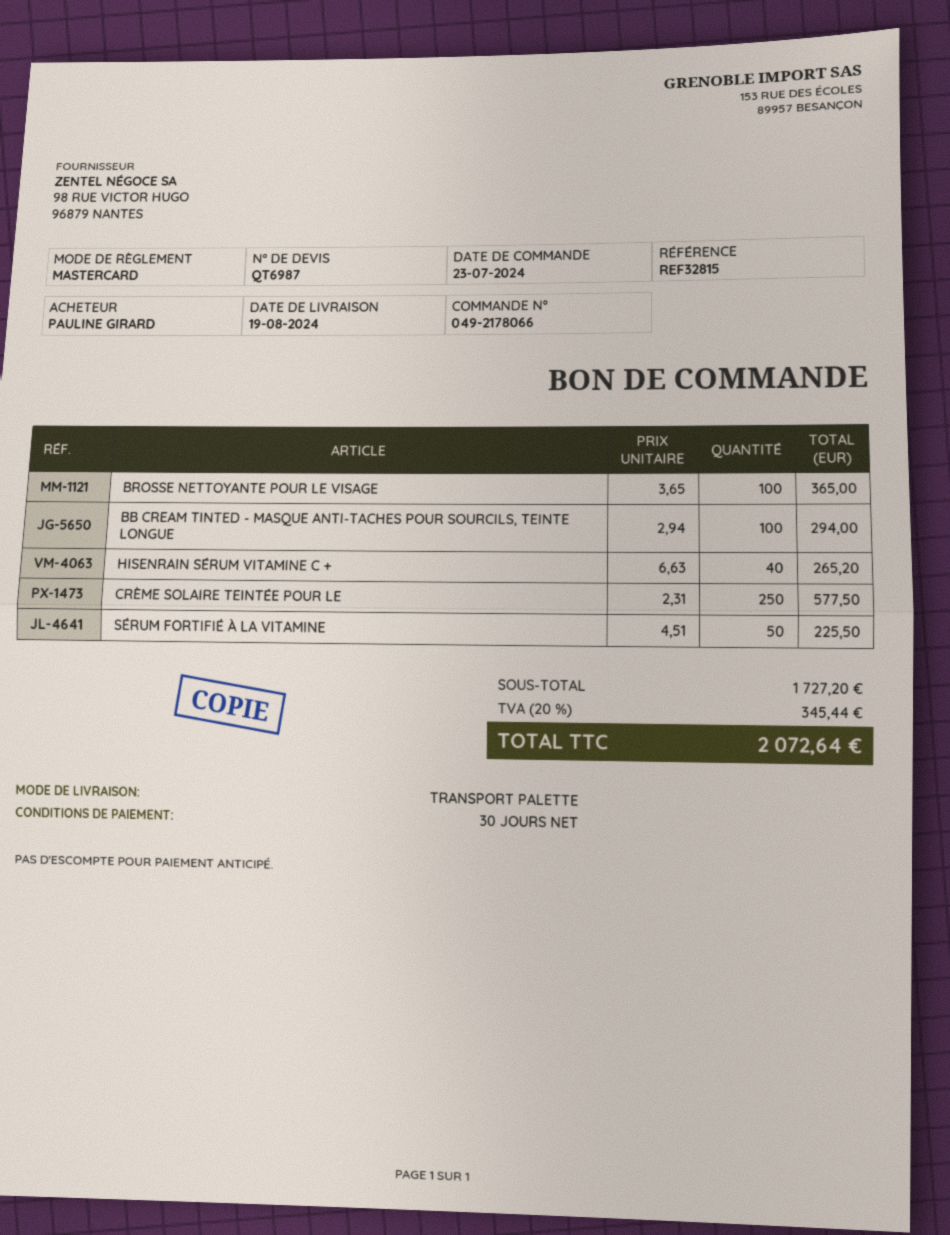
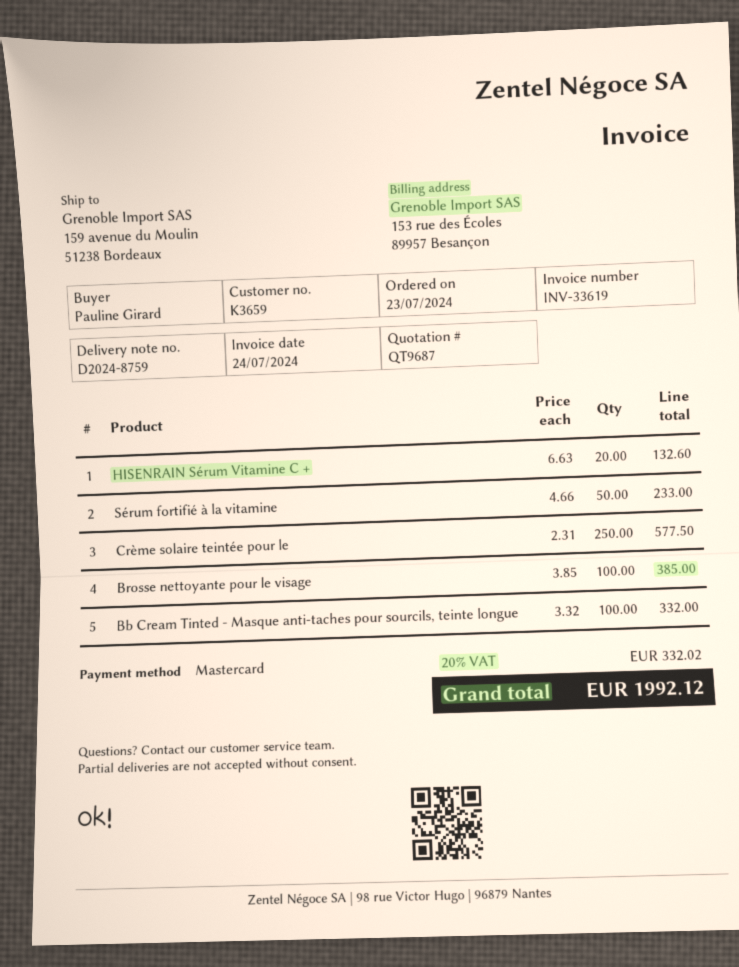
quote number: QT6987 -> QT9687
BROSSE NETTOYANTE POUR LE VISAGE: 100 x 3.65 = 365.00 -> 100 x 3.85 = 385.00
BB CREAM TINTED - MASQUE ANTI-TACHES POUR SOURCILS, TEINTE LONGUE: 100 x 2.94 = 294.00 -> 100 x 3.32 = 332.00
HISENRAIN SÉRUM VITAMINE C +: 40 x 6.63 = 265.20 -> 20 x 6.63 = 132.60
SÉRUM FORTIFIÉ À LA VITAMINE: 50 x 4.51 = 225.50 -> 50 x 4.66 = 233.00
tax: 20% = 345.44 -> 20% = 332.02
total: 2072.64 -> 1992.12

